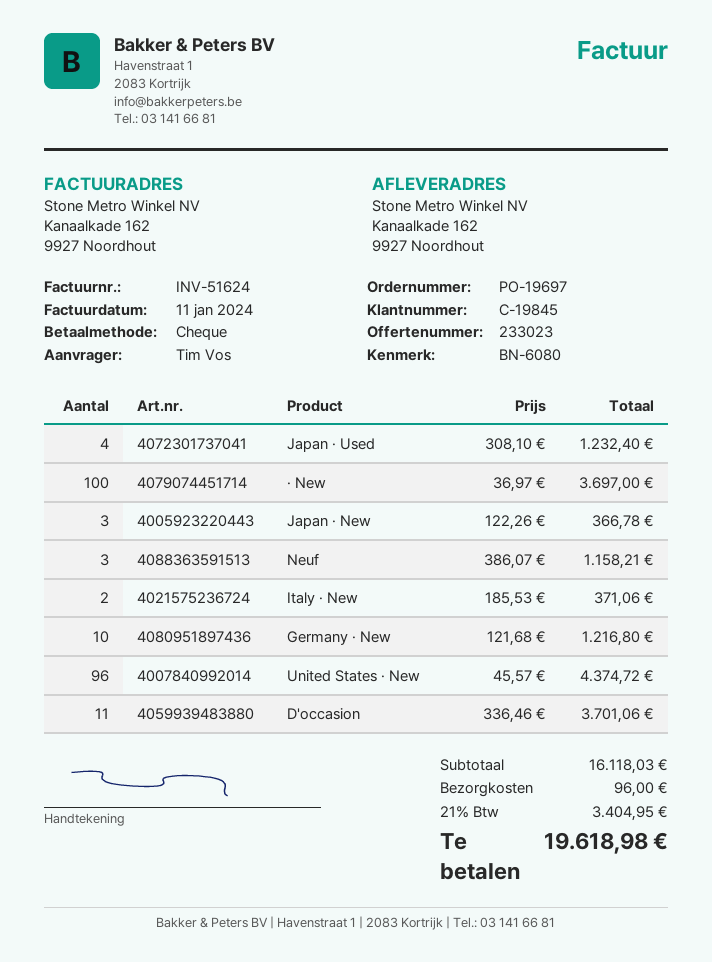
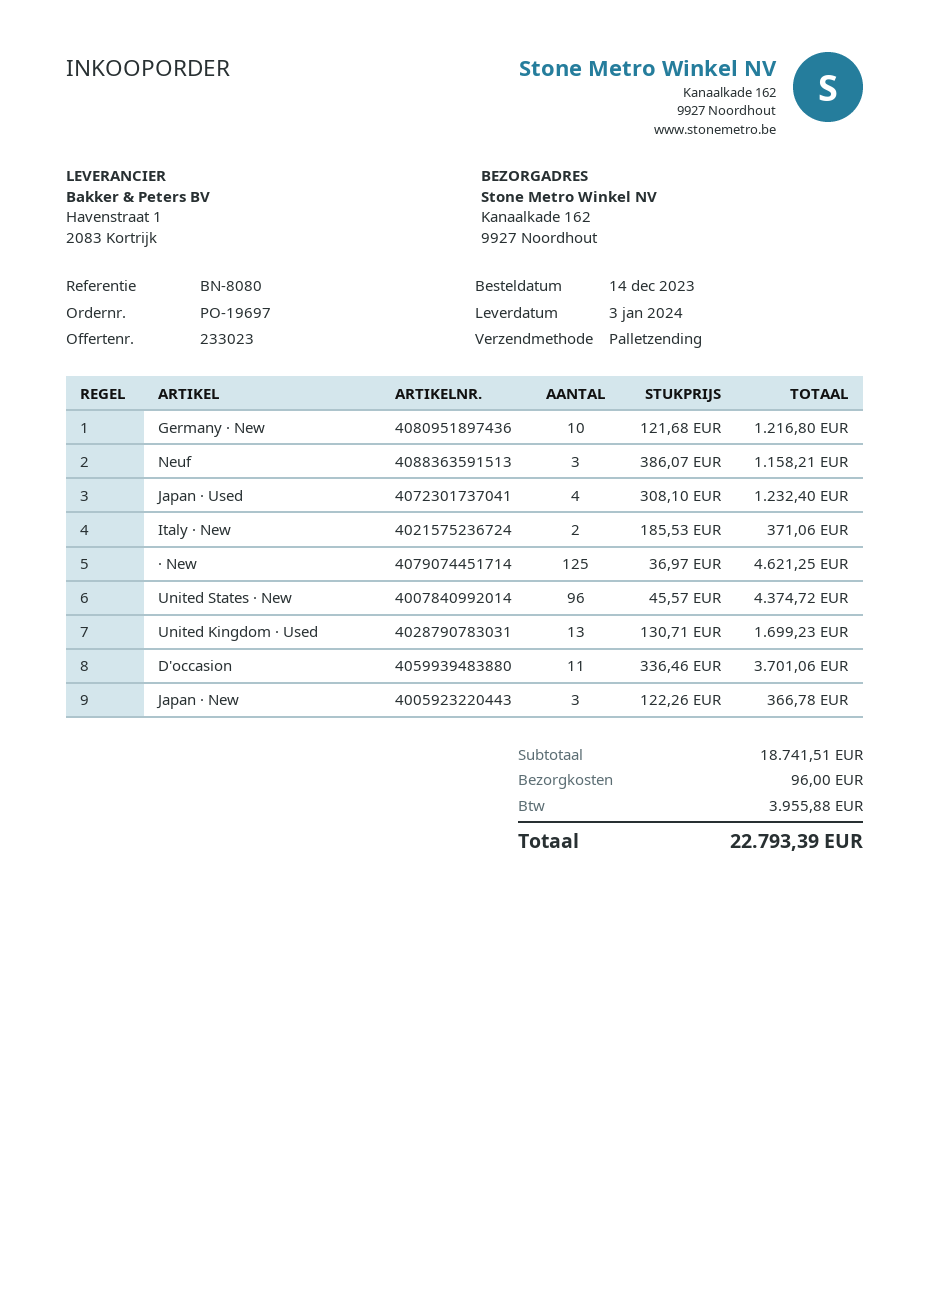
reference: BN-6080 -> BN-8080
· New: 100 x 36.97 = 3697.00 -> 125 x 36.97 = 4621.25
United Kingdom · Used: none -> 13 x 130.71 = 1699.23
subtotal: 16118.03 -> 18741.51
tax: 3404.95 -> 3955.88
total: 19618.98 -> 22793.39

